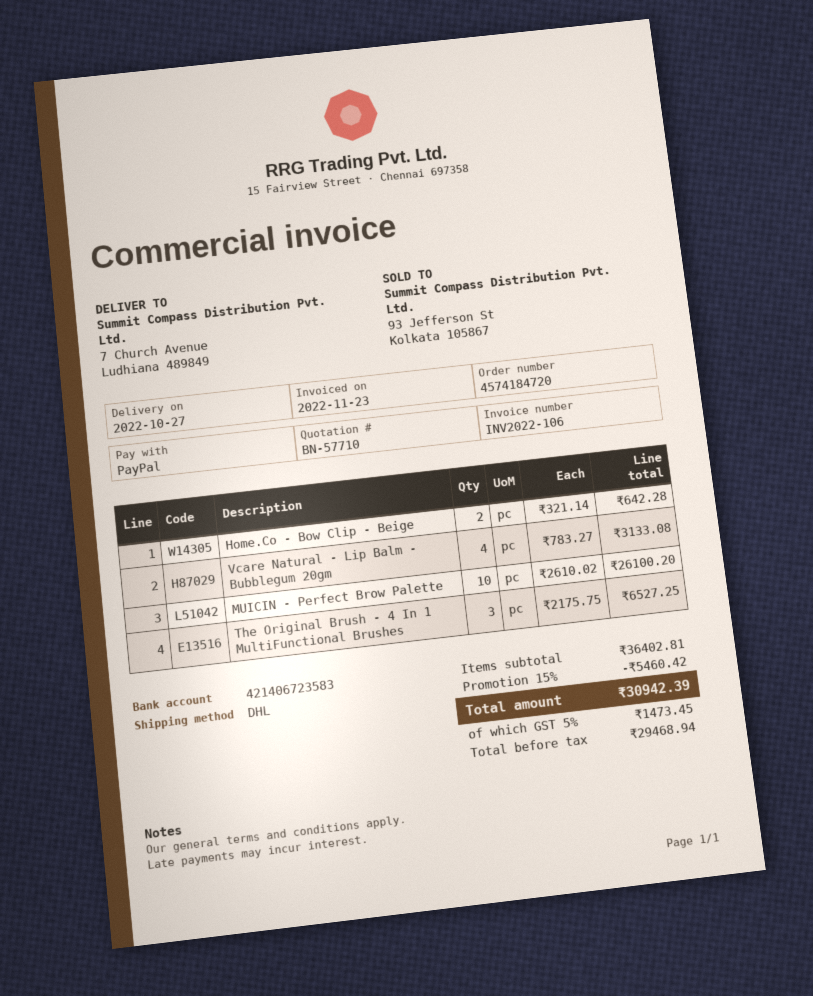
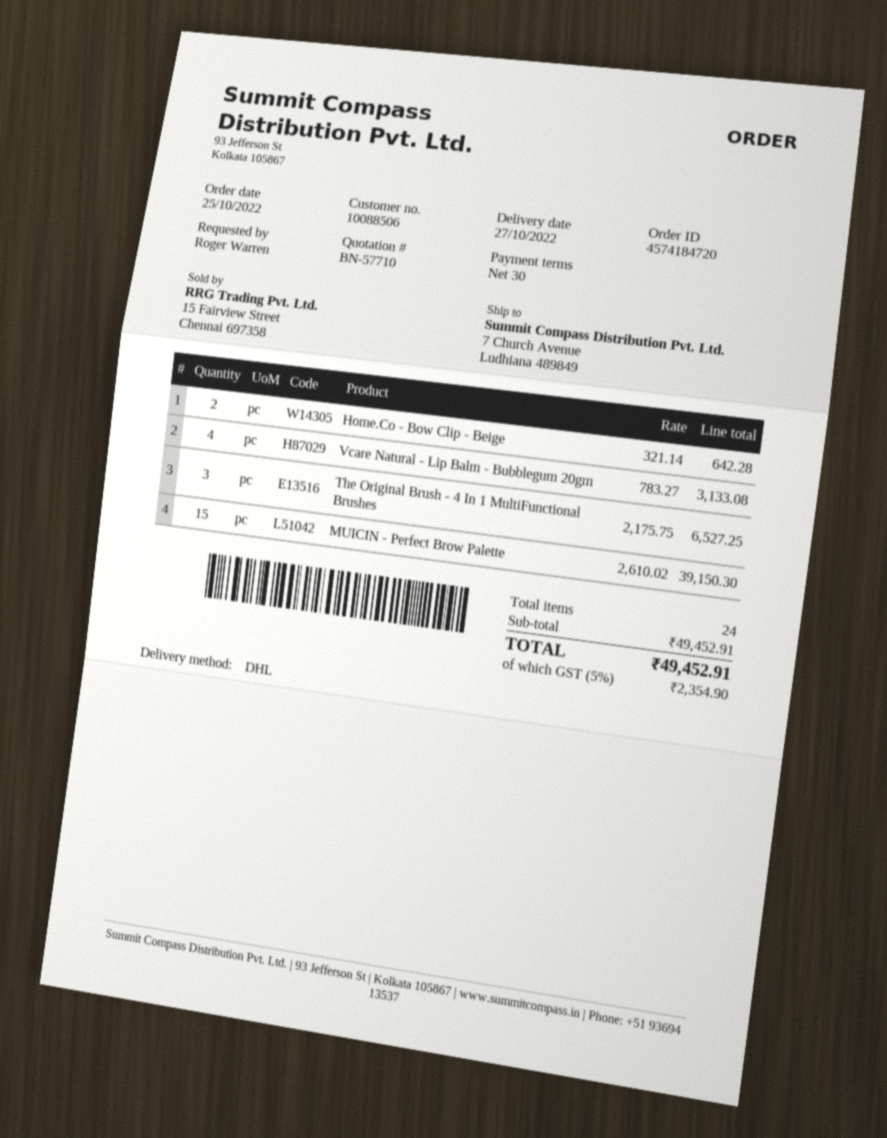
MUICIN - Perfect Brow Palette: 10 x 2610.02 = 26100.20 -> 15 x 2610.02 = 39150.30
subtotal: 36402.81 -> 49452.91
discount: 15% = 5460.42 -> none
tax: 5% = 1473.45 -> 5% = 2354.90
total: 30942.39 -> 49452.91

